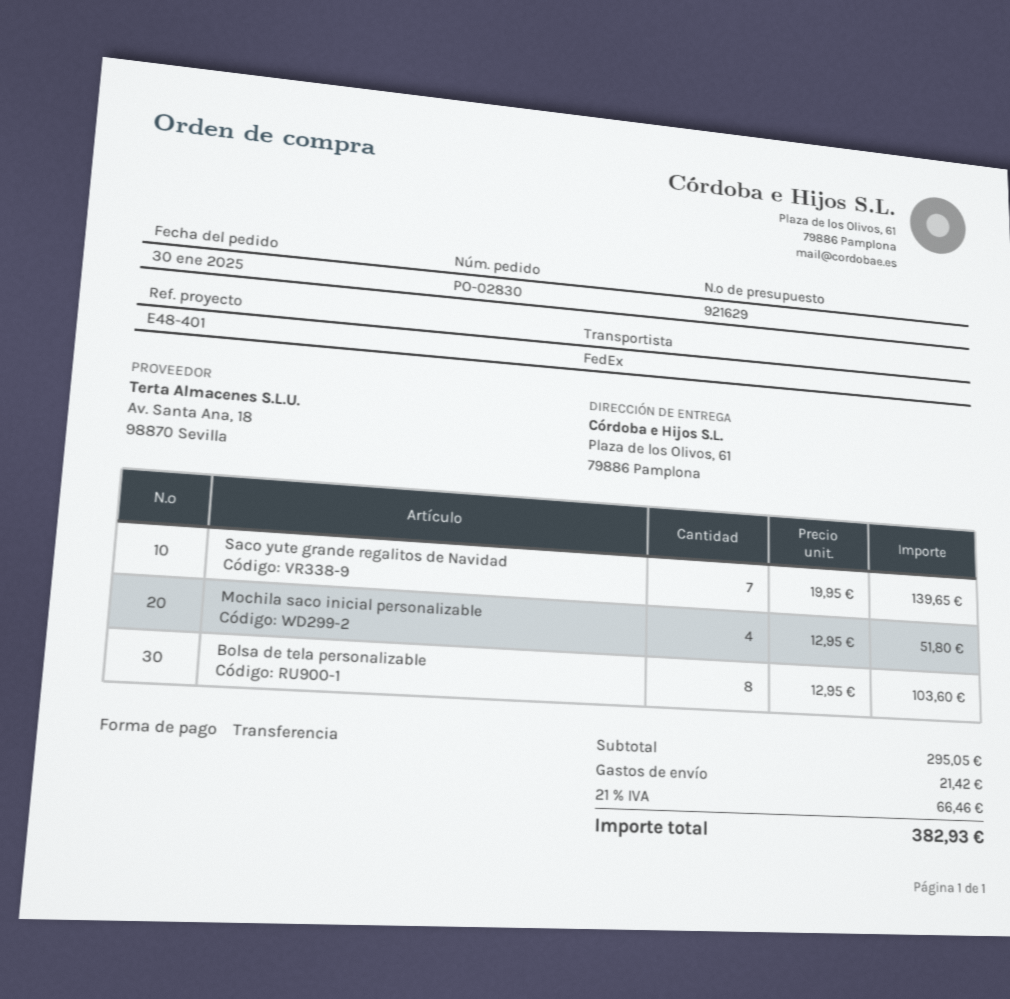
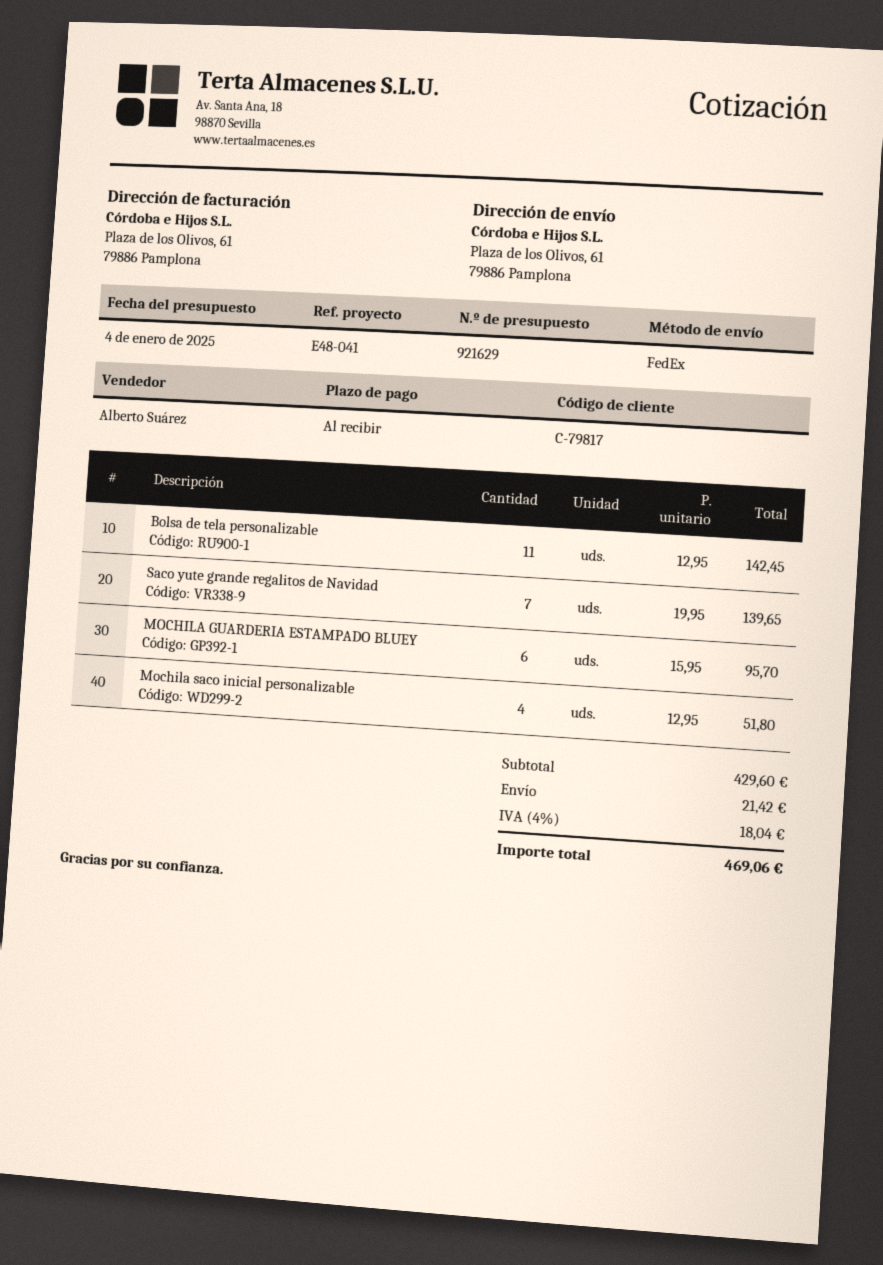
reference: E48-401 -> E48-041
Bolsa de tela personalizable: 8 x 12.95 = 103.60 -> 11 x 12.95 = 142.45
MOCHILA GUARDERIA ESTAMPADO BLUEY: none -> 6 x 15.95 = 95.70
subtotal: 295.05 -> 429.60
tax: 21% = 66.46 -> 4% = 18.04
total: 382.93 -> 469.06

